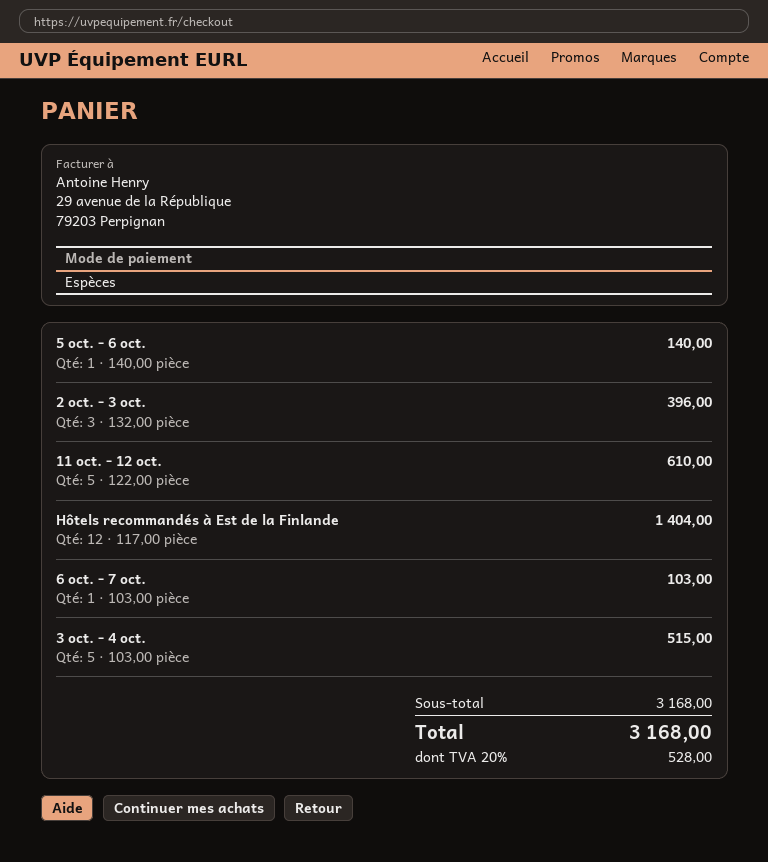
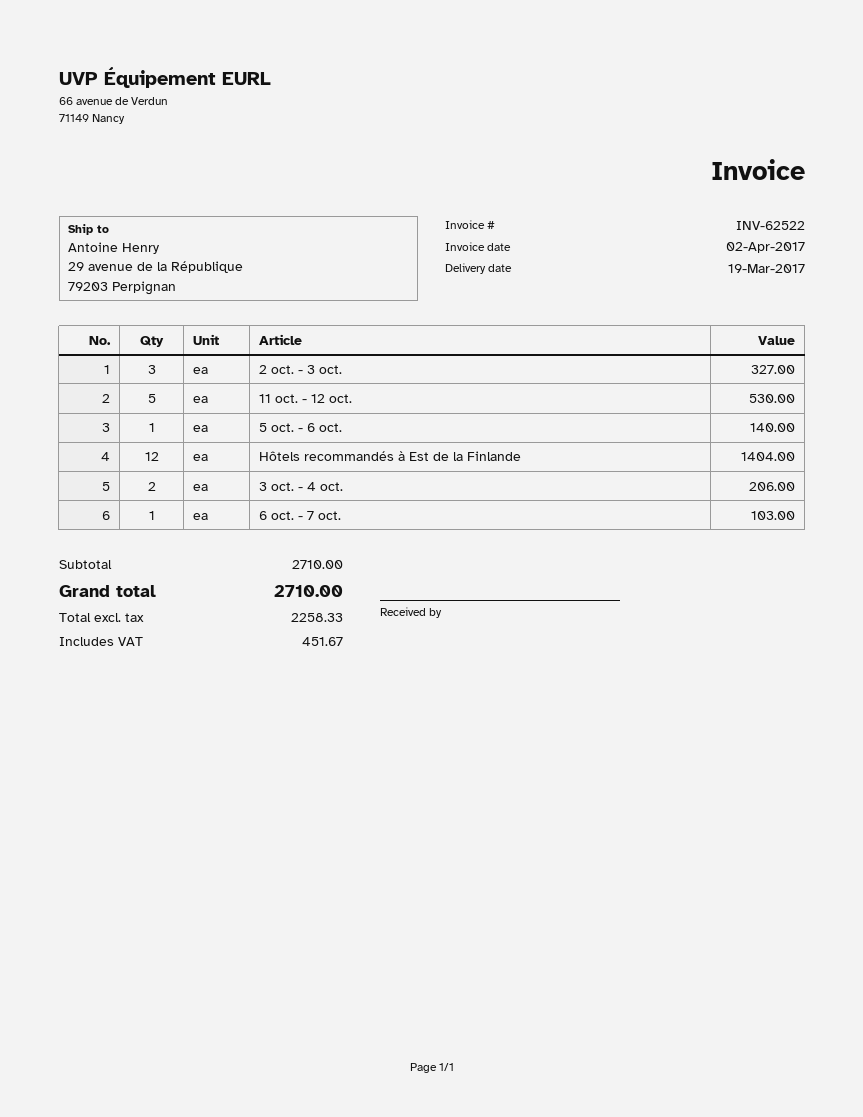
2 oct. - 3 oct.: 3 for 396.00 -> 3 for 327.00
11 oct. - 12 oct.: 5 for 610.00 -> 5 for 530.00
3 oct. - 4 oct.: 5 for 515.00 -> 2 for 206.00
subtotal: 3168.00 -> 2710.00
tax: 528.00 -> 451.67
total: 3168.00 -> 2710.00

